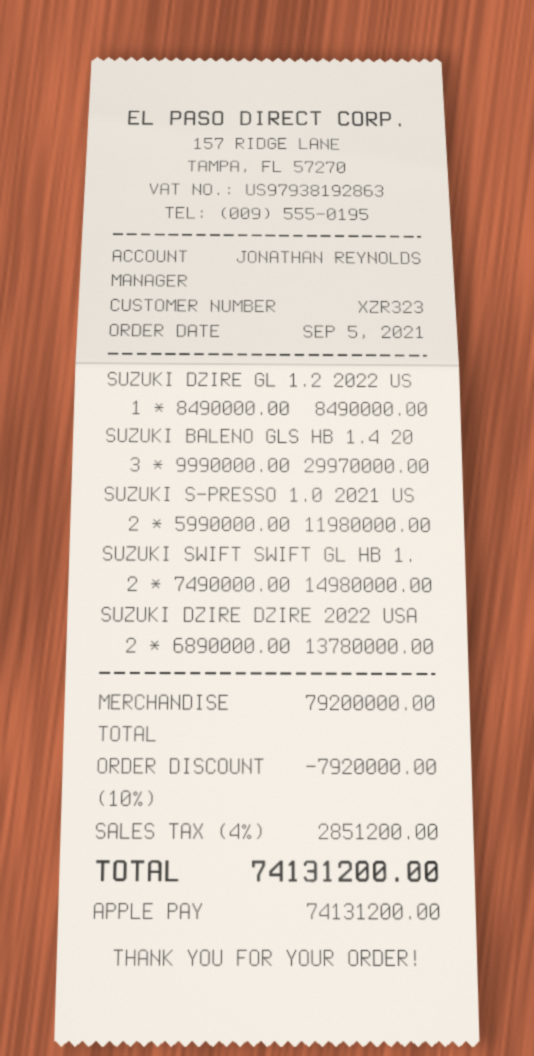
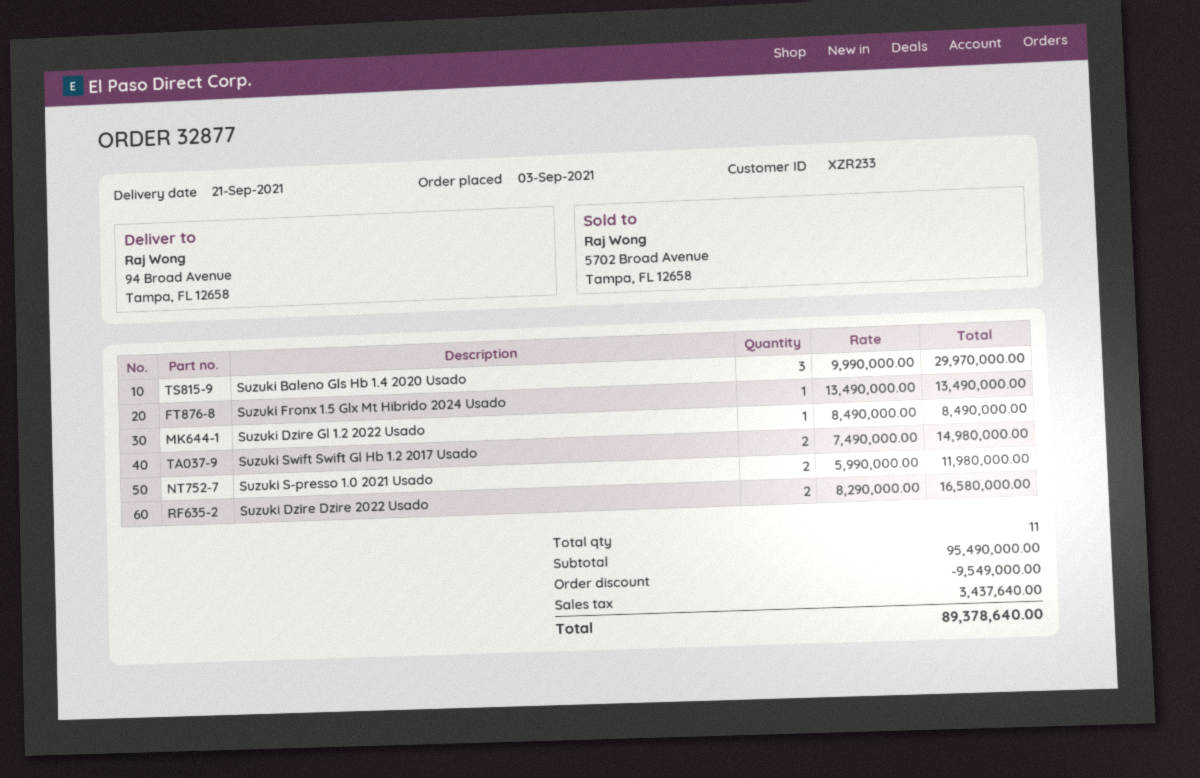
order date: 2021-09-05 -> 2021-09-03
customer number: XZR323 -> XZR233
SUZUKI DZIRE DZIRE 2022 USA: 2 x 6890000.00 = 13780000.00 -> 2 x 8290000.00 = 16580000.00
Suzuki Fronx 1.5 Glx Mt Hibrido 2024 Usado: none -> 1 x 13490000.00 = 13490000.00
subtotal: 79200000.00 -> 95490000.00
discount: 7920000.00 -> 9549000.00
tax: 2851200.00 -> 3437640.00
total: 74131200.00 -> 89378640.00

